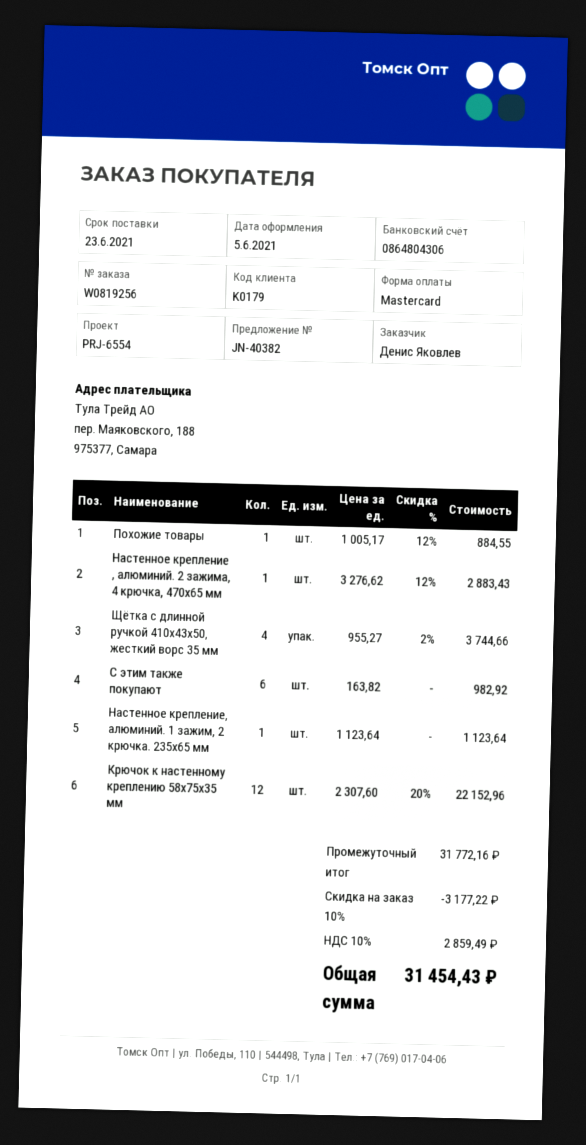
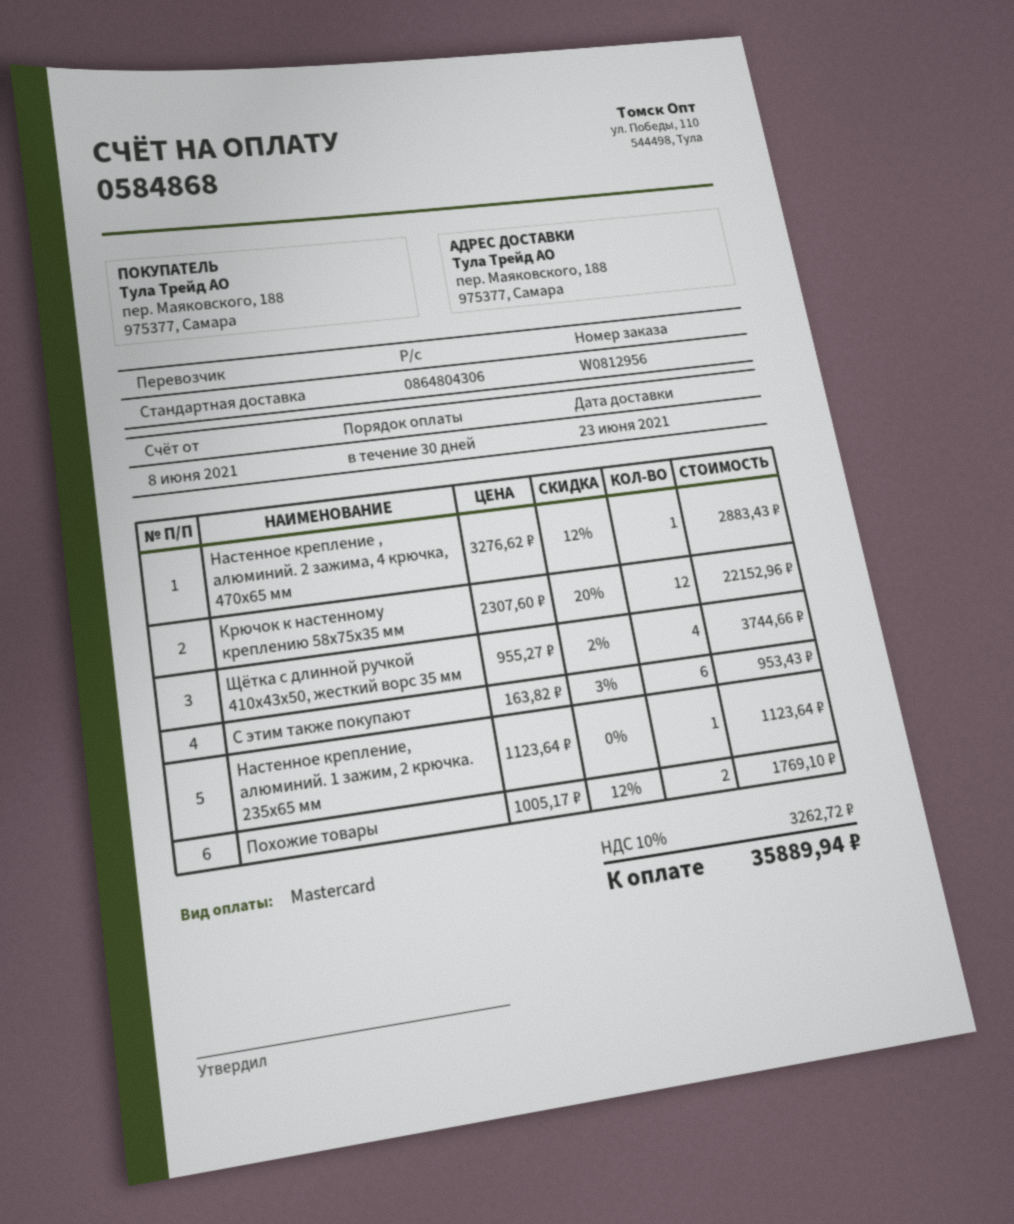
order number: W0819256 -> W0812956
Похожие товары: 1 x 1005.17 - 12% = 884.55 -> 2 x 1005.17 - 12% = 1769.10
С этим также покупают: 6 x 163.82 = 982.92 -> 6 x 163.82 - 3% = 953.43
discount: 10% = 3177.22 -> none
tax: 10% = 2859.49 -> 10% = 3262.72
total: 31454.43 -> 35889.94

